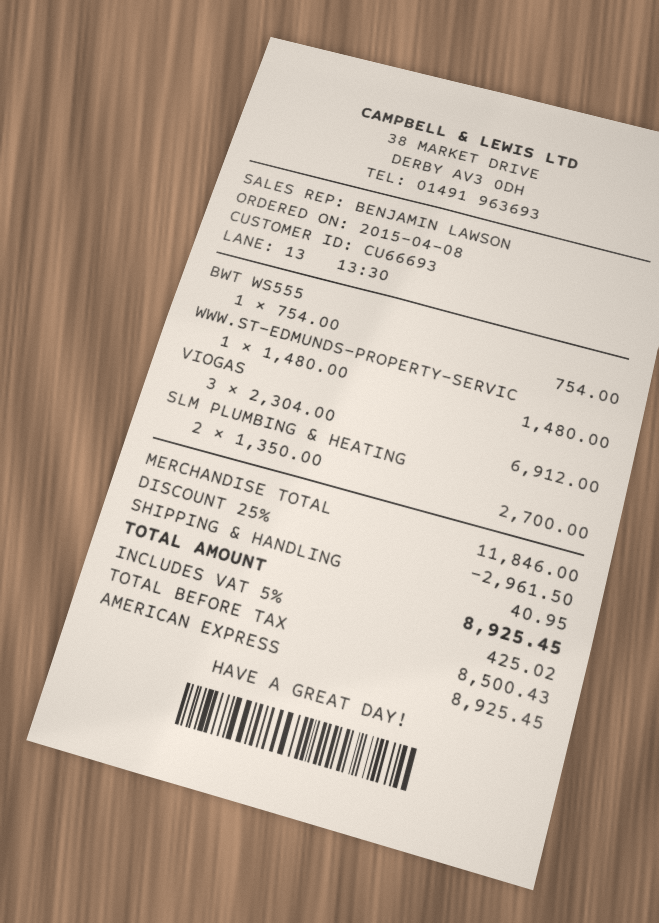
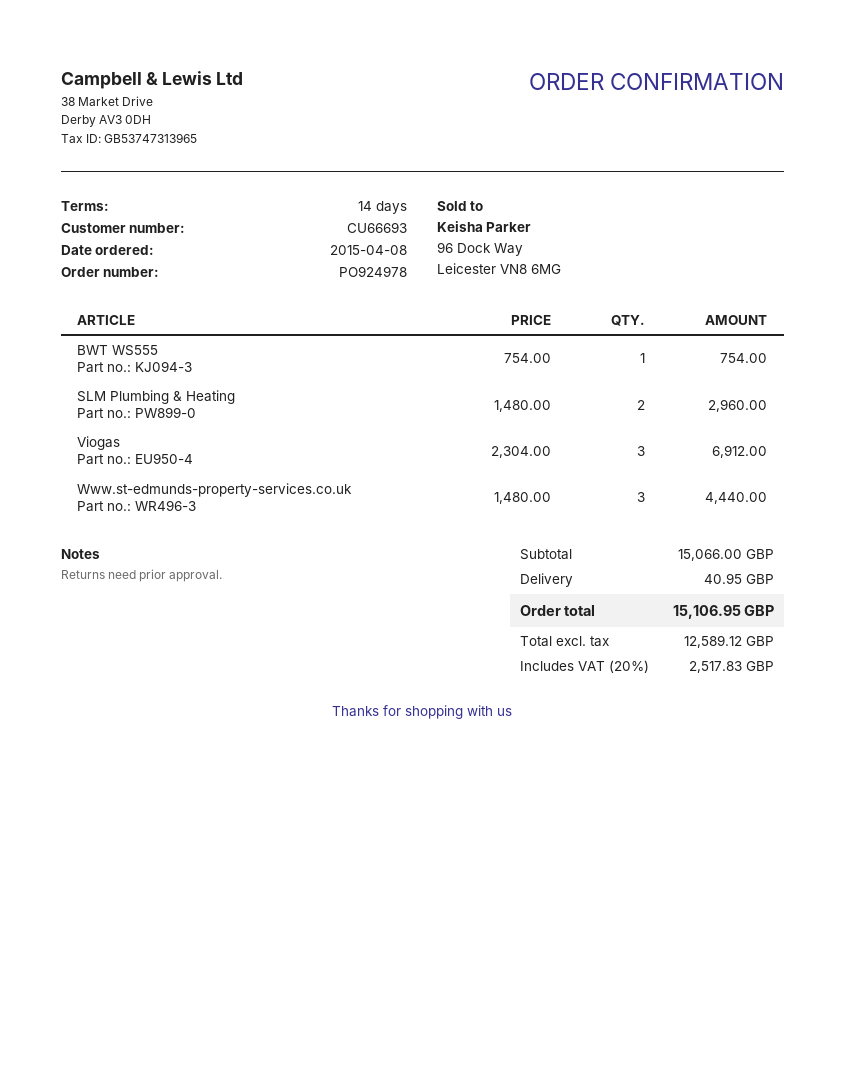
WWW.ST-EDMUNDS-PROPERTY-SERVIC: 1 x 1480.00 = 1480.00 -> 3 x 1480.00 = 4440.00
SLM PLUMBING & HEATING: 2 x 1350.00 = 2700.00 -> 2 x 1480.00 = 2960.00
subtotal: 11846.00 -> 15066.00
discount: 25% = 2961.50 -> none
net: 8500.43 -> 12589.12
tax: 5% = 425.02 -> 20% = 2517.83
total: 8925.45 -> 15106.95

